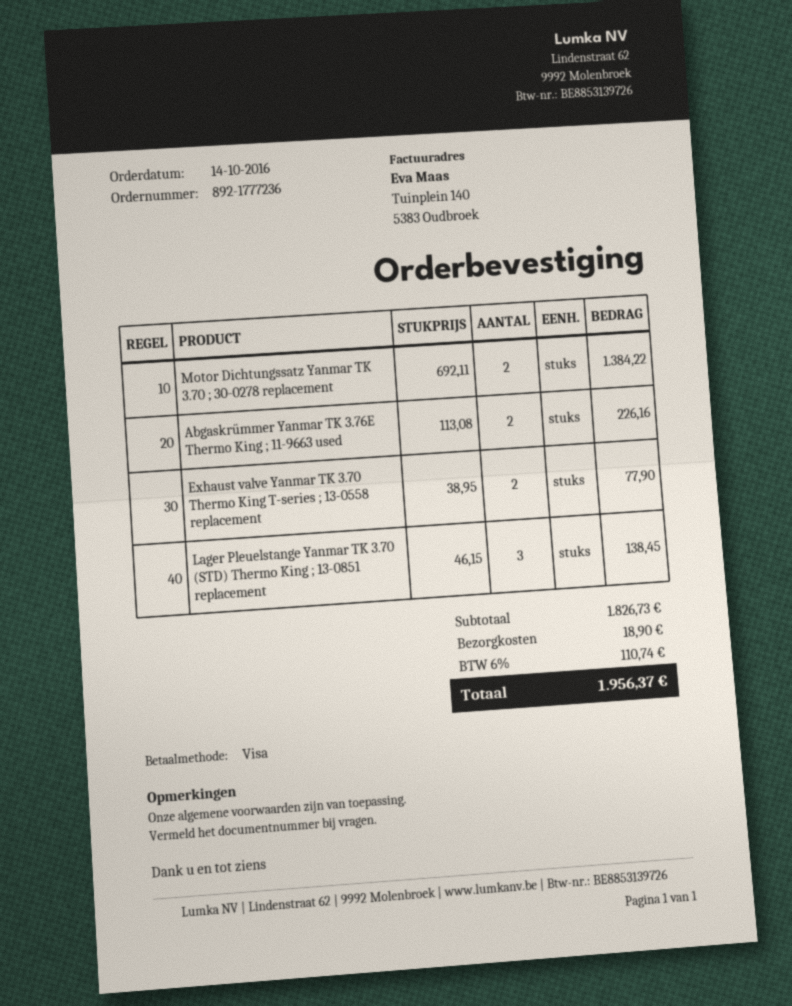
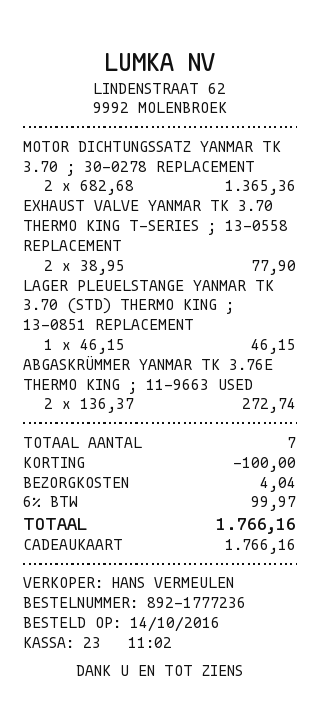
payment method: Visa -> gift card
Motor Dichtungssatz Yanmar TK 3.70 ; 30-0278 replacement: 2 x 692.11 = 1384.22 -> 2 x 682.68 = 1365.36
Abgaskrümmer Yanmar TK 3.76E Thermo King ; 11-9663 used: 2 x 113.08 = 226.16 -> 2 x 136.37 = 272.74
Lager Pleuelstange Yanmar TK 3.70 (STD) Thermo King ; 13-0851 replacement: 3 x 46.15 = 138.45 -> 1 x 46.15 = 46.15
discount: none -> 100.00
shipping: 18.90 -> 4.04
tax: 6% = 110.74 -> 6% = 99.97
total: 1956.37 -> 1766.16

